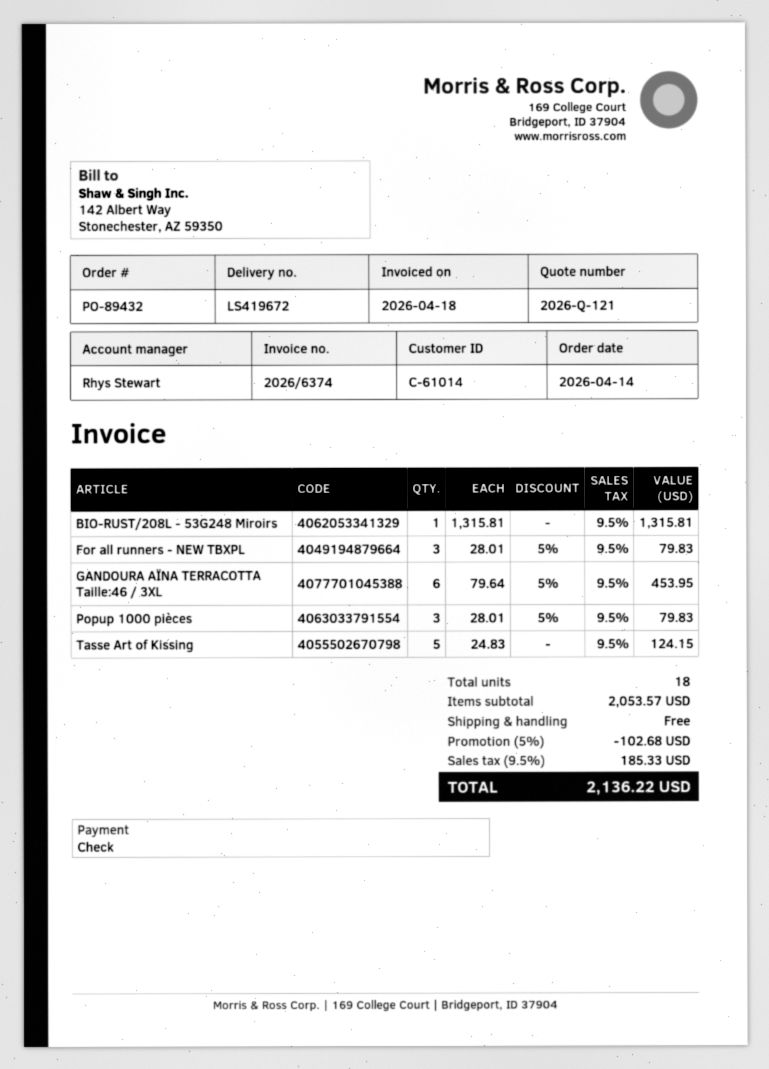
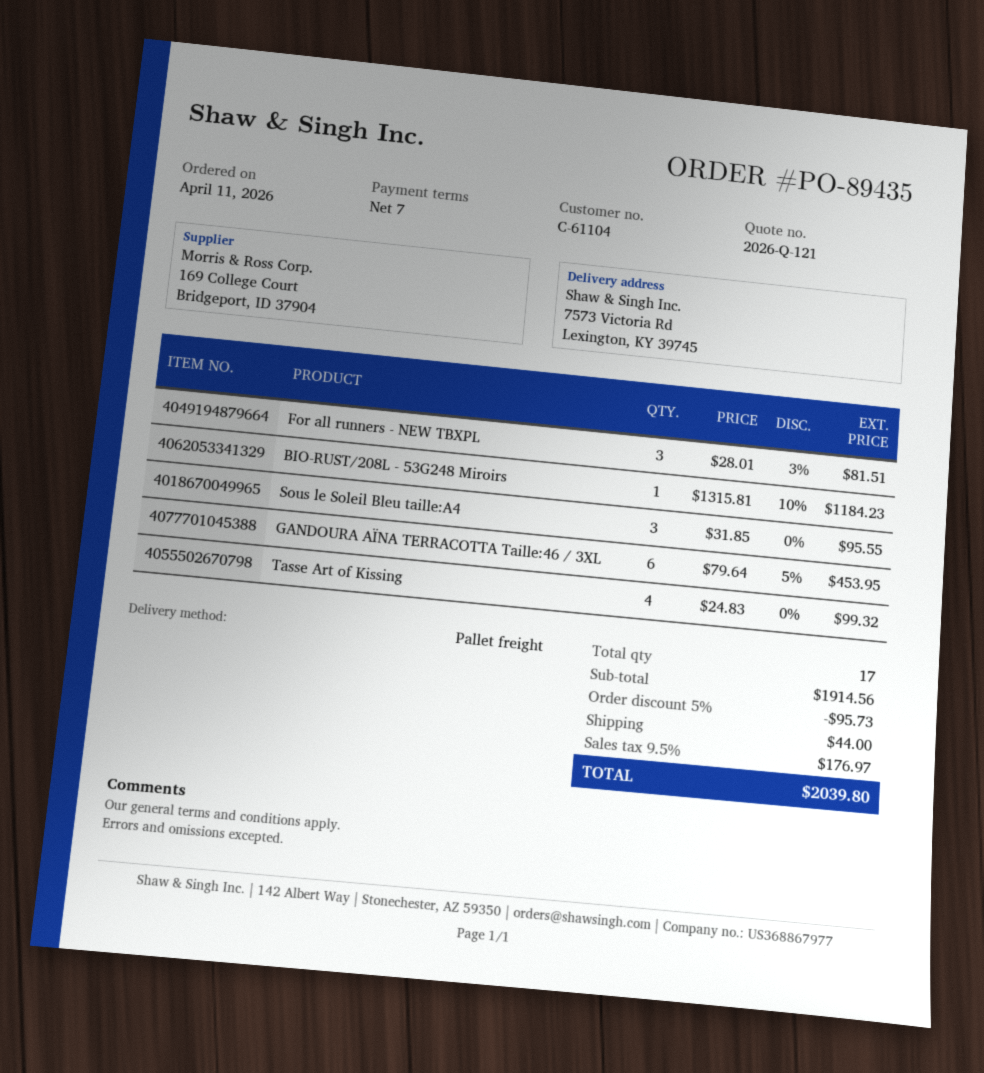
order number: PO-89432 -> PO-89435
order date: 2026-04-14 -> 2026-04-11
customer number: C-61014 -> C-61104
BIO-RUST/208L - 53G248 Miroirs: 1 x 1315.81 = 1315.81 -> 1 x 1315.81 - 10% = 1184.23
For all runners - NEW TBXPL: 3 x 28.01 - 5% = 79.83 -> 3 x 28.01 - 3% = 81.51
Popup 1000 pièces: 3 x 28.01 - 5% = 79.83 -> none
Tasse Art of Kissing: 5 x 24.83 = 124.15 -> 4 x 24.83 = 99.32
Sous le Soleil Bleu taille:A4: none -> 3 x 31.85 = 95.55
total quantity: 18 -> 17
subtotal: 2053.57 -> 1914.56
discount: 5% = 102.68 -> 5% = 95.73
shipping: 0.00 -> 44.00
tax: 9.5% = 185.33 -> 9.5% = 176.97
total: 2136.22 -> 2039.80

